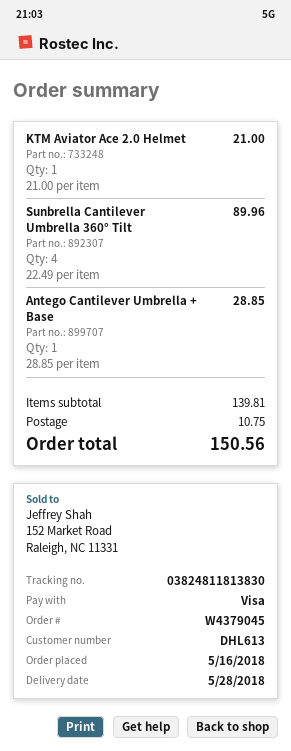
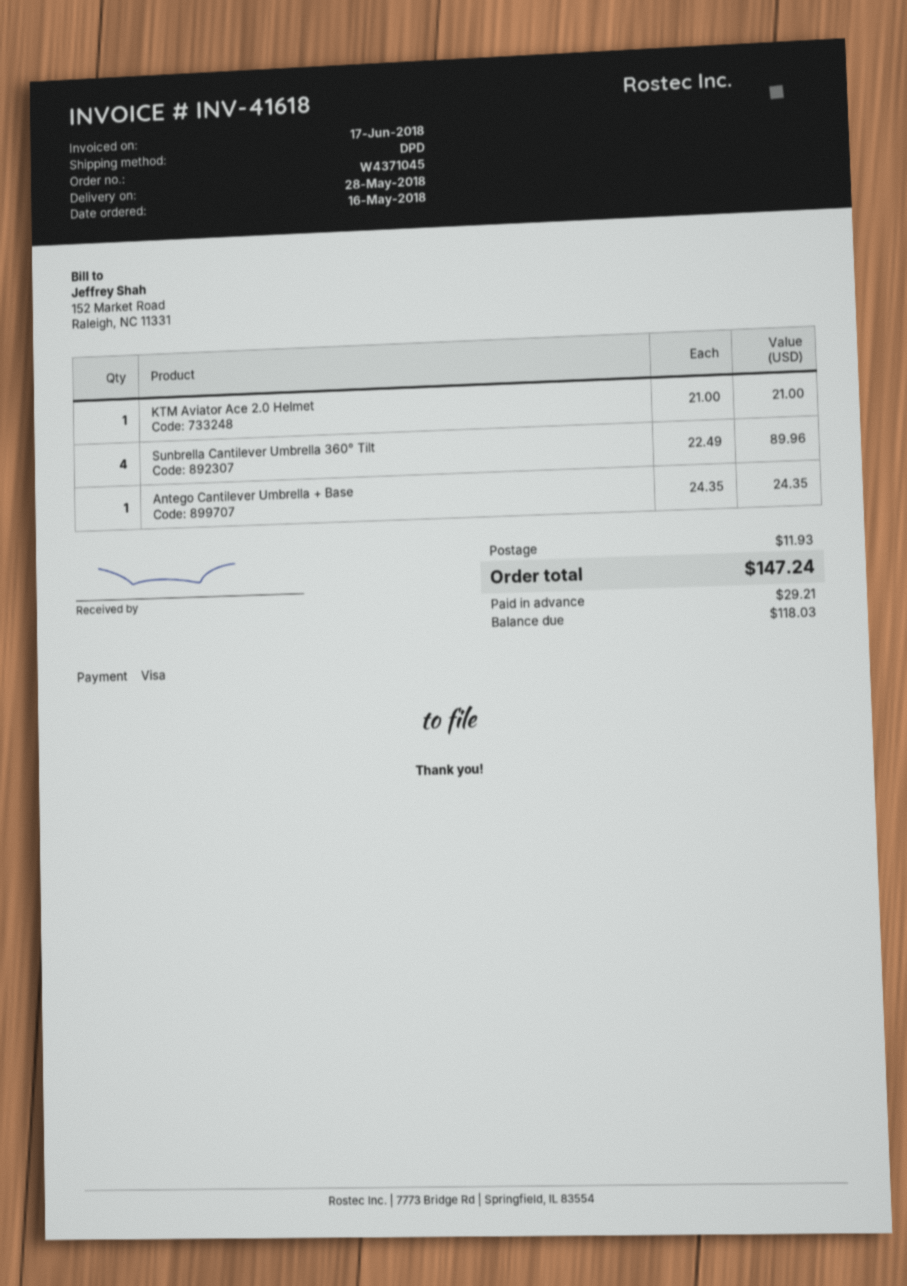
order number: W4379045 -> W4371045
Antego Cantilever Umbrella + Base: 1 x 28.85 = 28.85 -> 1 x 24.35 = 24.35
shipping: 10.75 -> 11.93
total: 150.56 -> 147.24

